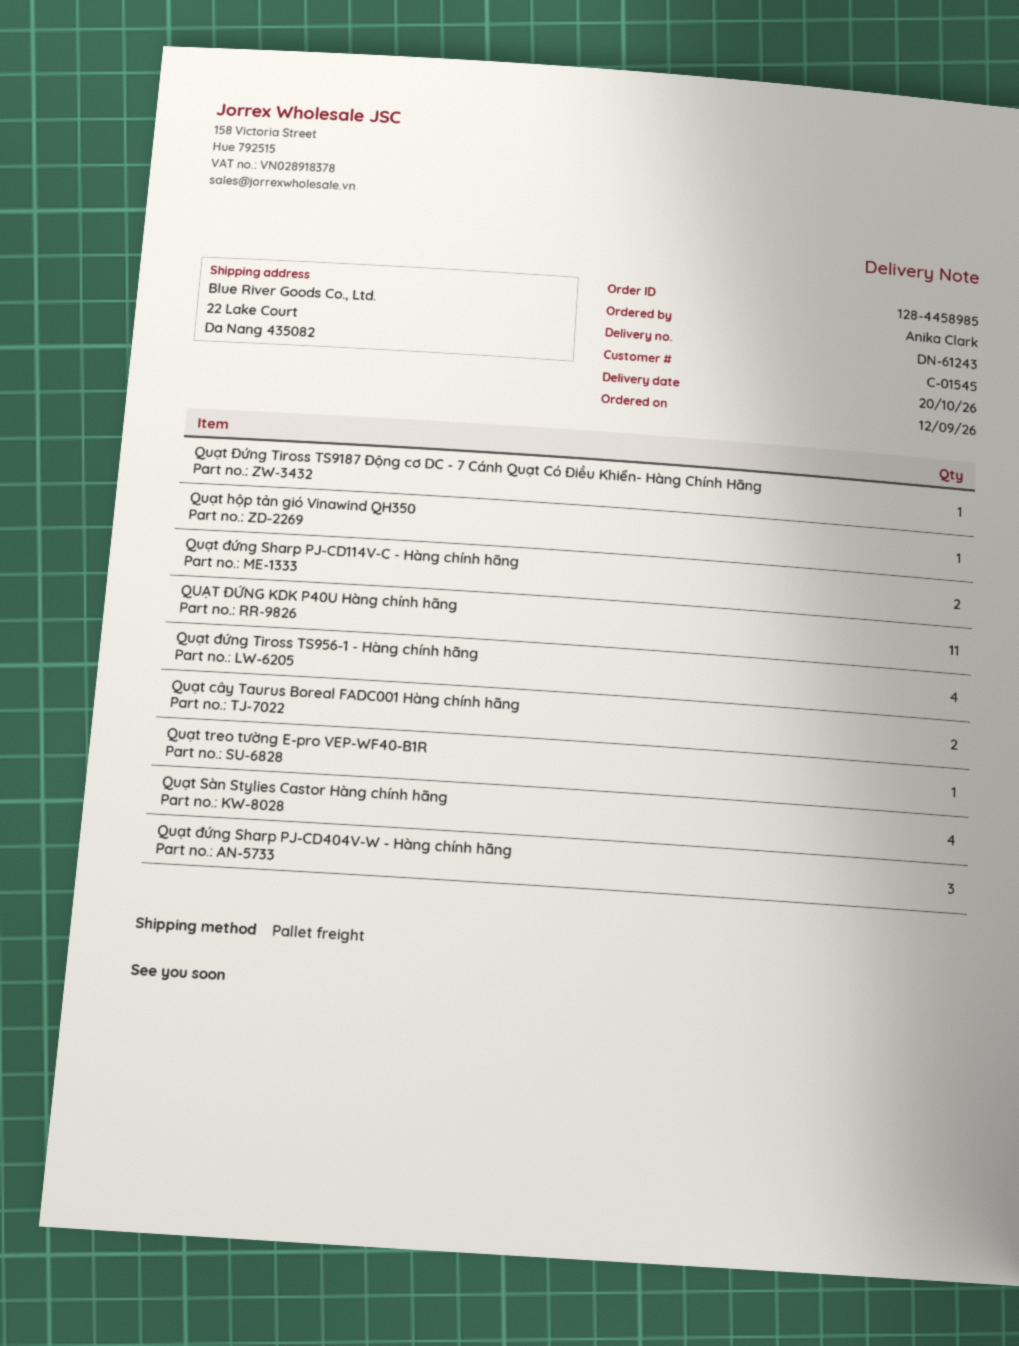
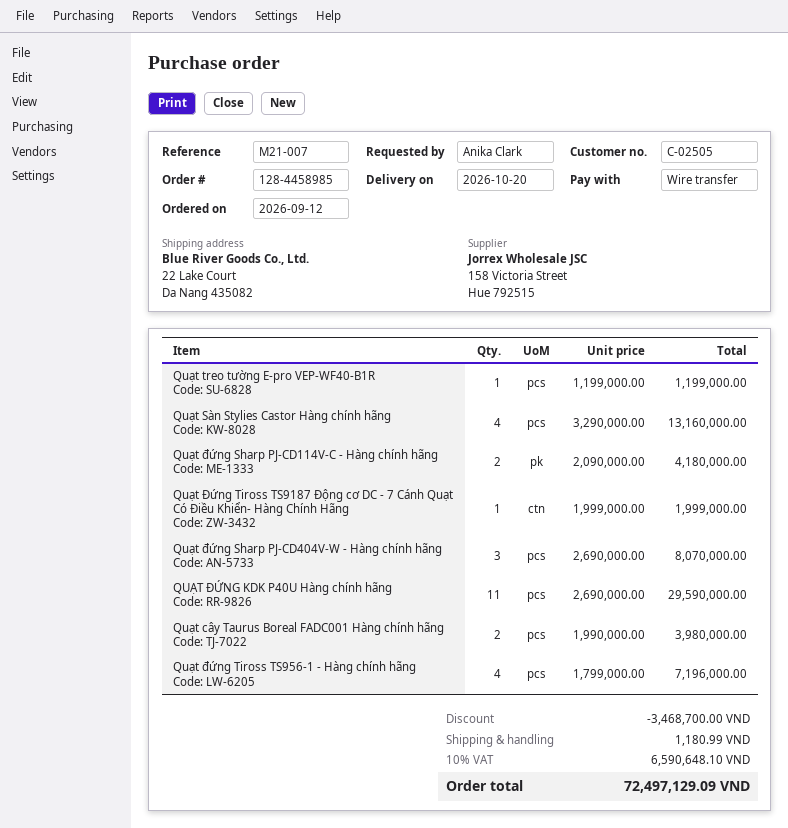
customer number: C-01545 -> C-02505
Quạt hộp tản gió Vinawind QH350: 1 -> none

